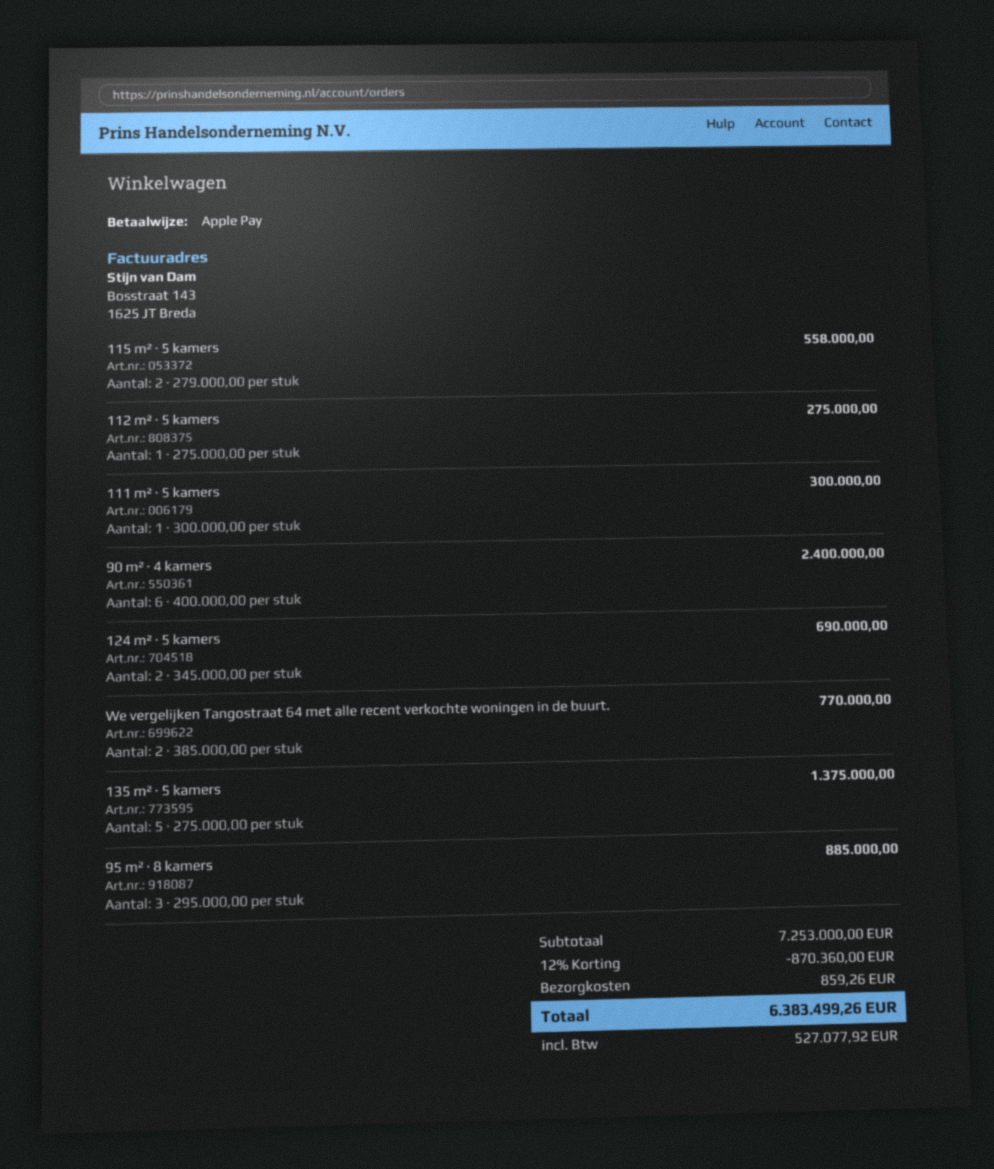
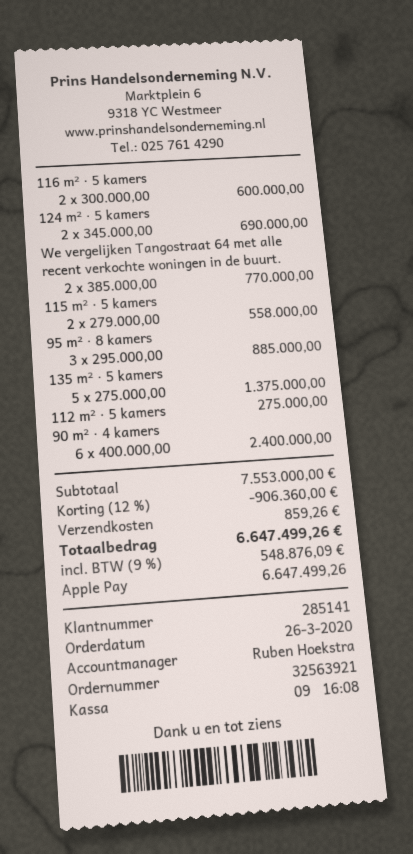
111 m² · 5 kamers: 1 x 300000.00 = 300000.00 -> none
116 m² · 5 kamers: none -> 2 x 300000.00 = 600000.00
subtotal: 7253000.00 -> 7553000.00
discount: 12% = 870360.00 -> 12% = 906360.00
tax: 527077.92 -> 548876.09
total: 6383499.26 -> 6647499.26

